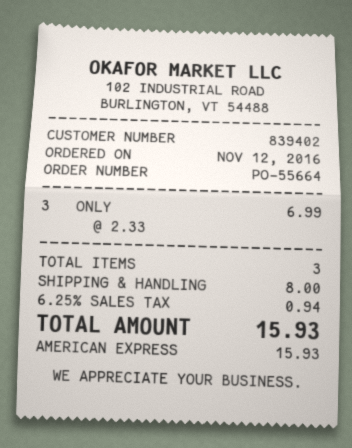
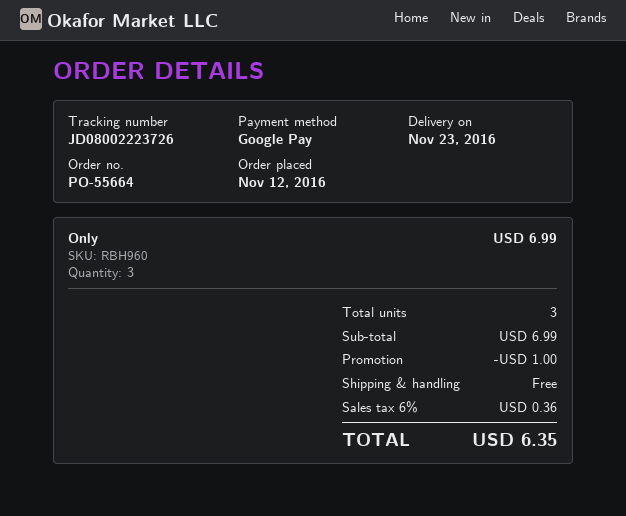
payment method: American Express -> Google Pay
discount: none -> 1.00
shipping: 8.00 -> 0.00
tax: 6.25% = 0.94 -> 6% = 0.36
total: 15.93 -> 6.35

